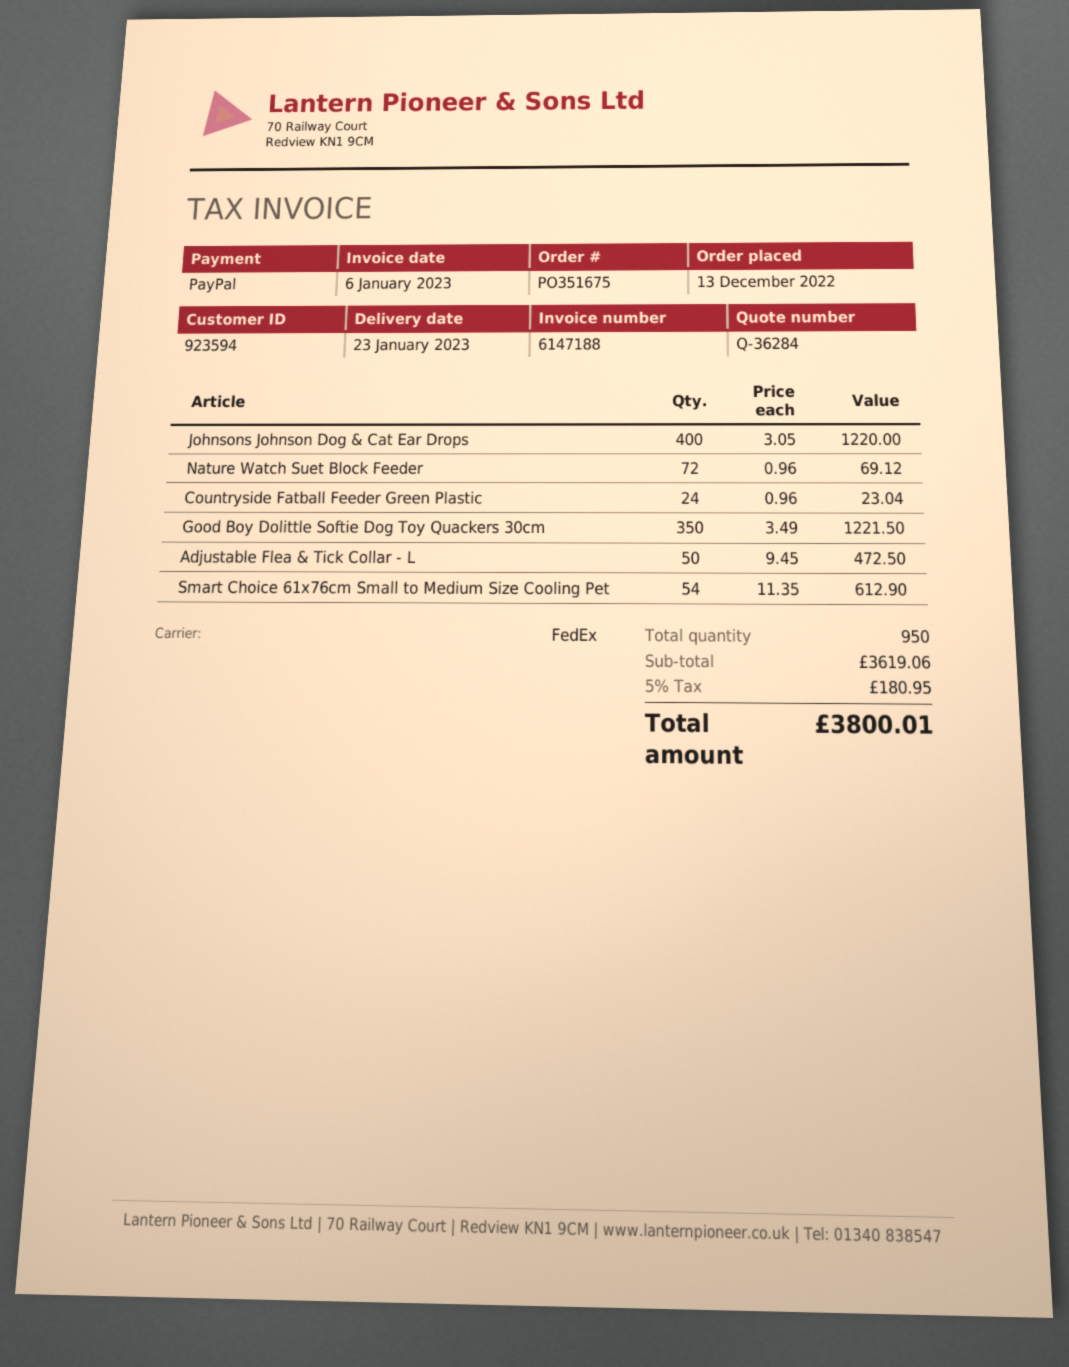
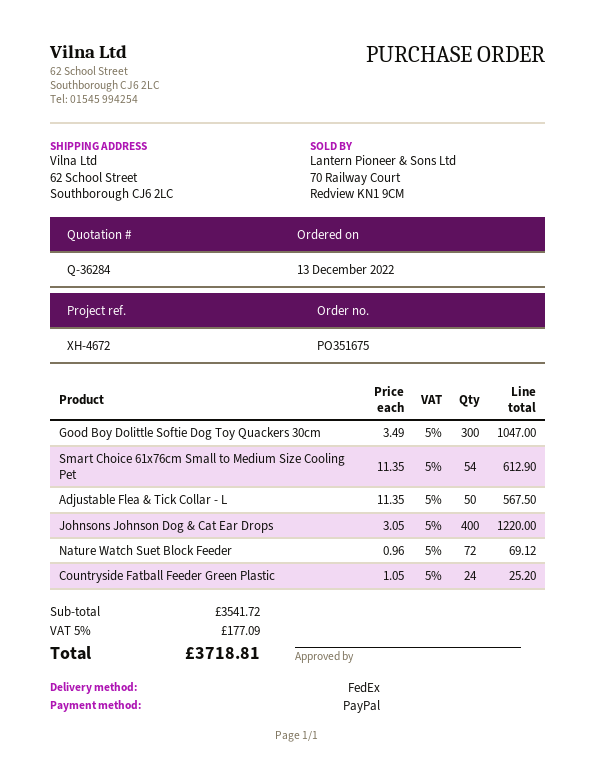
Countryside Fatball Feeder Green Plastic: 24 x 0.96 = 23.04 -> 24 x 1.05 = 25.20
Good Boy Dolittle Softie Dog Toy Quackers 30cm: 350 x 3.49 = 1221.50 -> 300 x 3.49 = 1047.00
Adjustable Flea & Tick Collar - L: 50 x 9.45 = 472.50 -> 50 x 11.35 = 567.50
subtotal: 3619.06 -> 3541.72
tax: 5% = 180.95 -> 5% = 177.09
total: 3800.01 -> 3718.81

